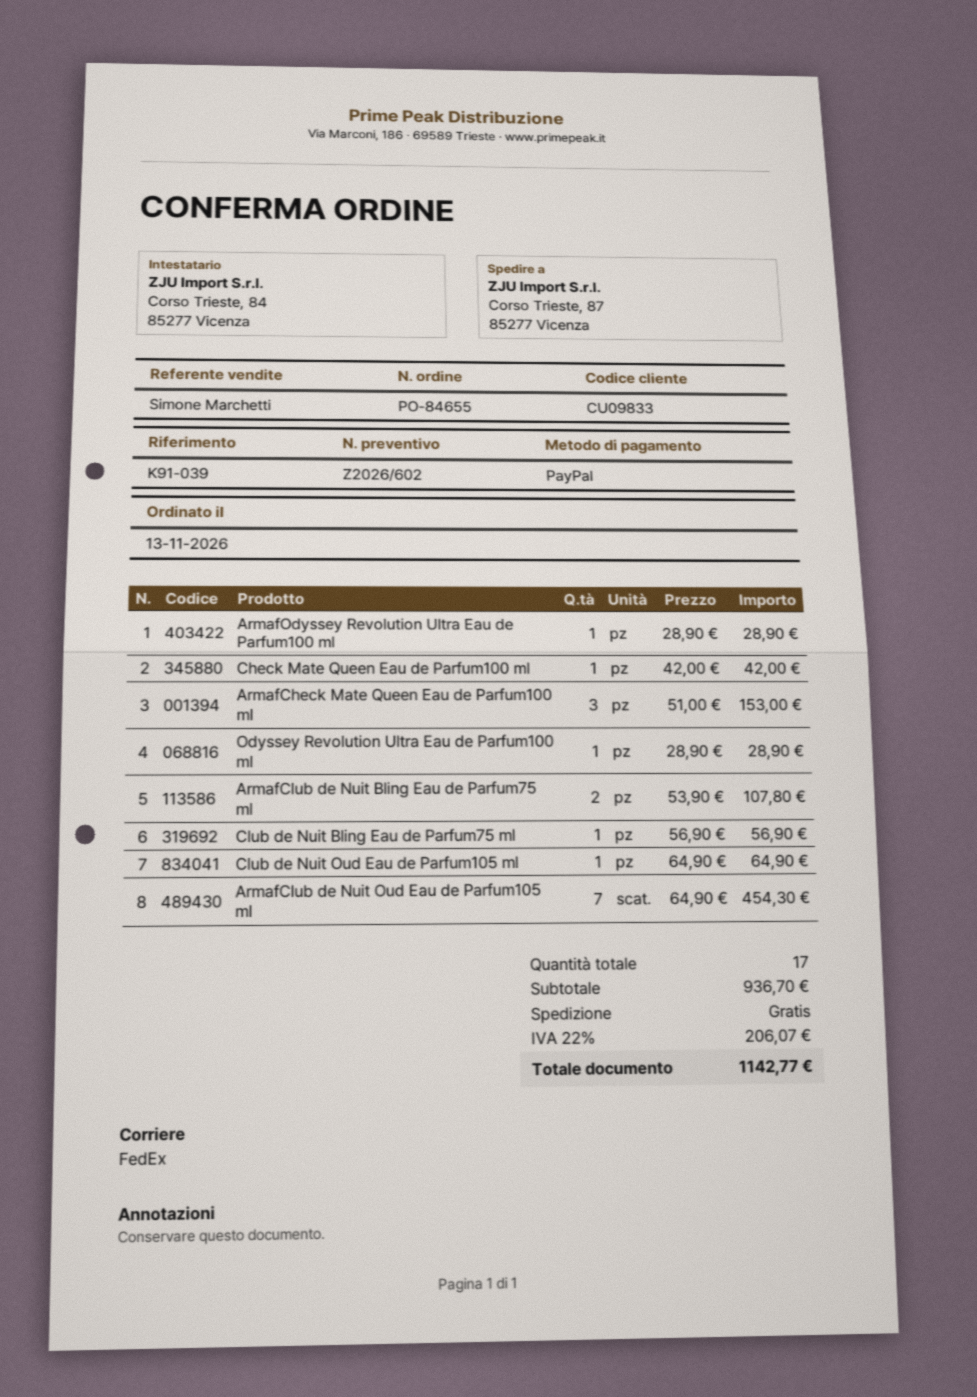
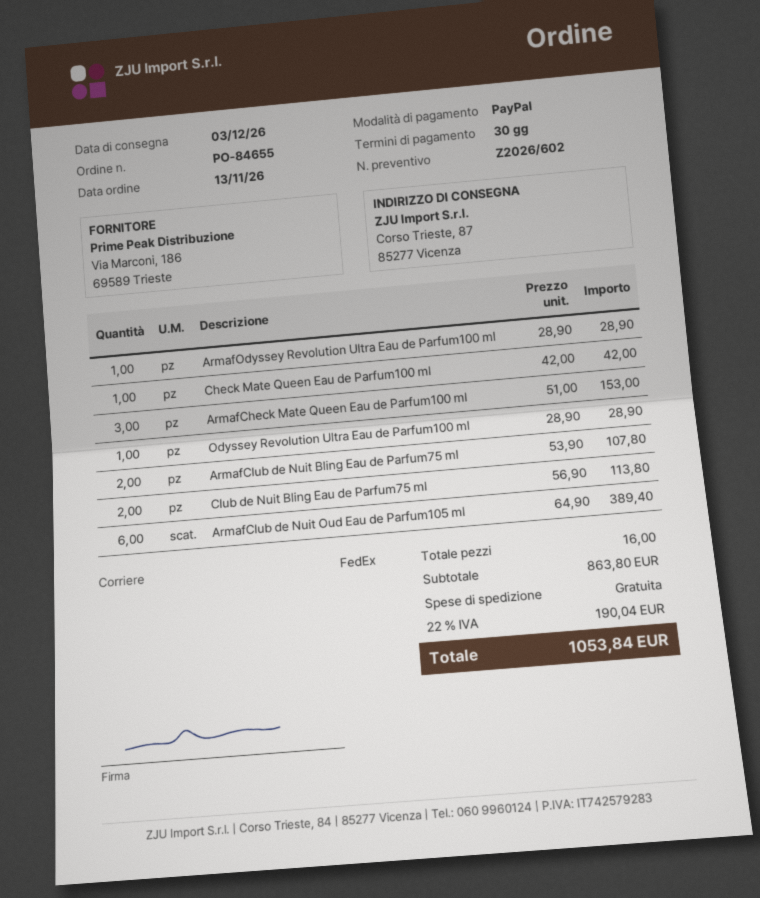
Club de Nuit Bling Eau de Parfum75 ml: 1 x 56.90 = 56.90 -> 2 x 56.90 = 113.80
Club de Nuit Oud Eau de Parfum105 ml: 1 x 64.90 = 64.90 -> none
ArmafClub de Nuit Oud Eau de Parfum105 ml: 7 x 64.90 = 454.30 -> 6 x 64.90 = 389.40
total quantity: 17 -> 16
subtotal: 936.70 -> 863.80
tax: 22% = 206.07 -> 22% = 190.04
total: 1142.77 -> 1053.84

